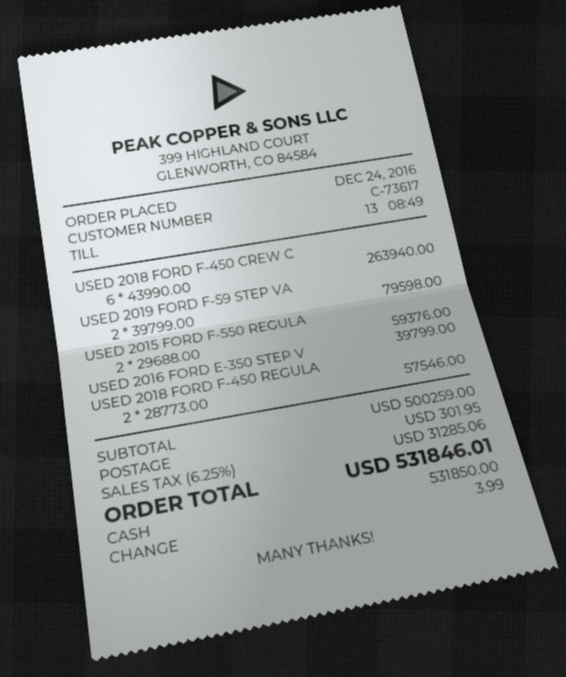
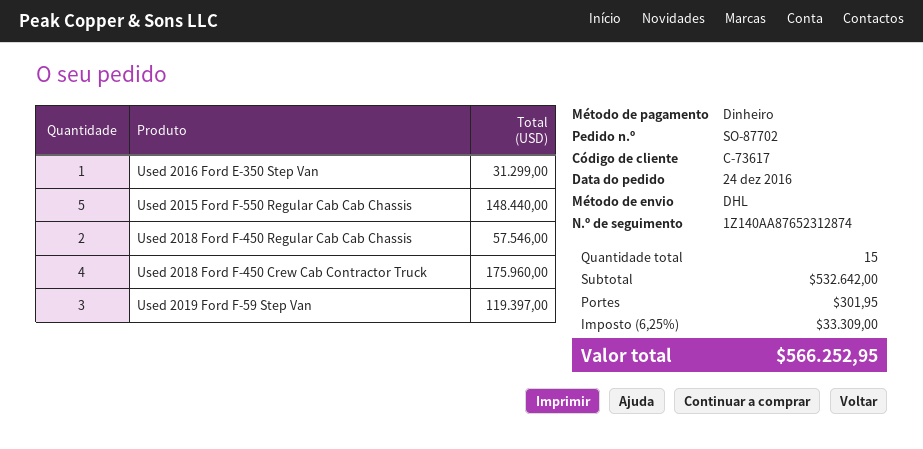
USED 2018 FORD F-450 CREW C: 6 for 263940.00 -> 4 for 175960.00
USED 2019 FORD F-59 STEP VA: 2 for 79598.00 -> 3 for 119397.00
USED 2015 FORD F-550 REGULA: 2 for 59376.00 -> 5 for 148440.00
USED 2016 FORD E-350 STEP V: 1 for 39799.00 -> 1 for 31299.00
subtotal: 500259.00 -> 532642.00
tax: 6.25% = 31285.06 -> 6.25% = 33309.00
total: 531846.01 -> 566252.95

